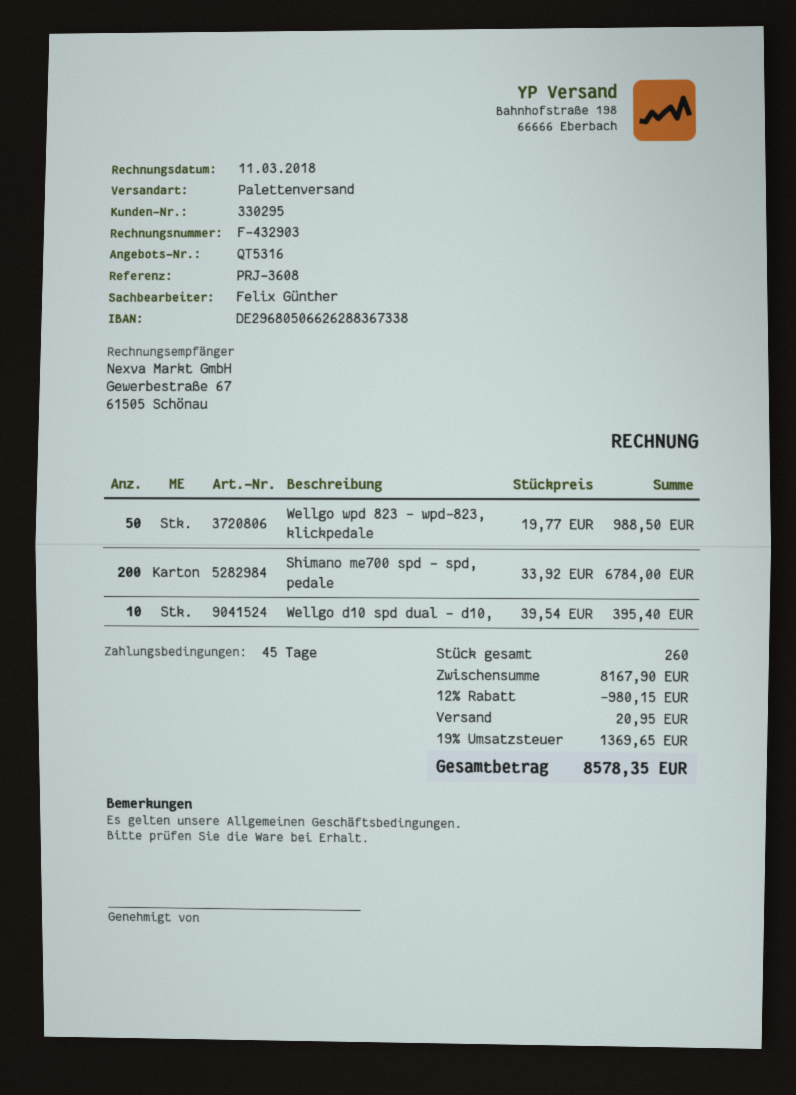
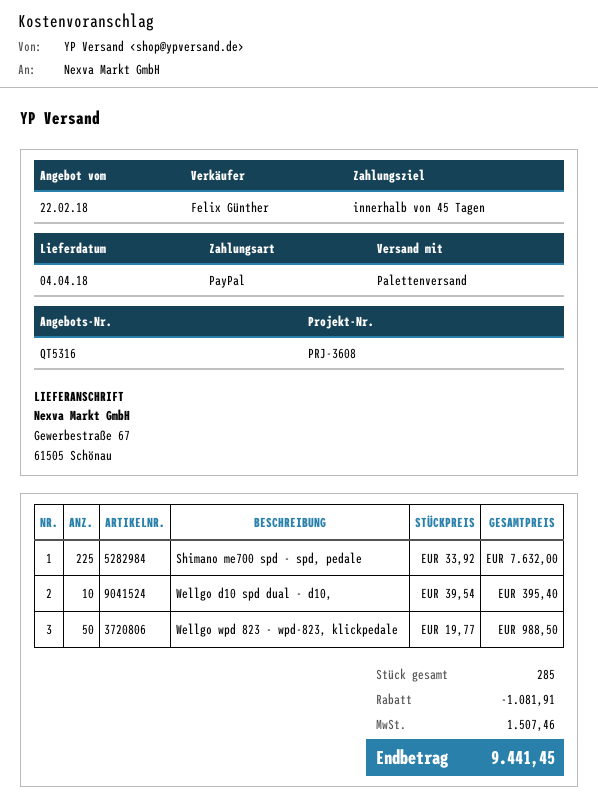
Shimano me700 spd - spd, pedale: 200 x 33.92 = 6784.00 -> 225 x 33.92 = 7632.00
total quantity: 260 -> 285
discount: 980.15 -> 1081.91
shipping: 20.95 -> none
tax: 1369.65 -> 1507.46
total: 8578.35 -> 9441.45

